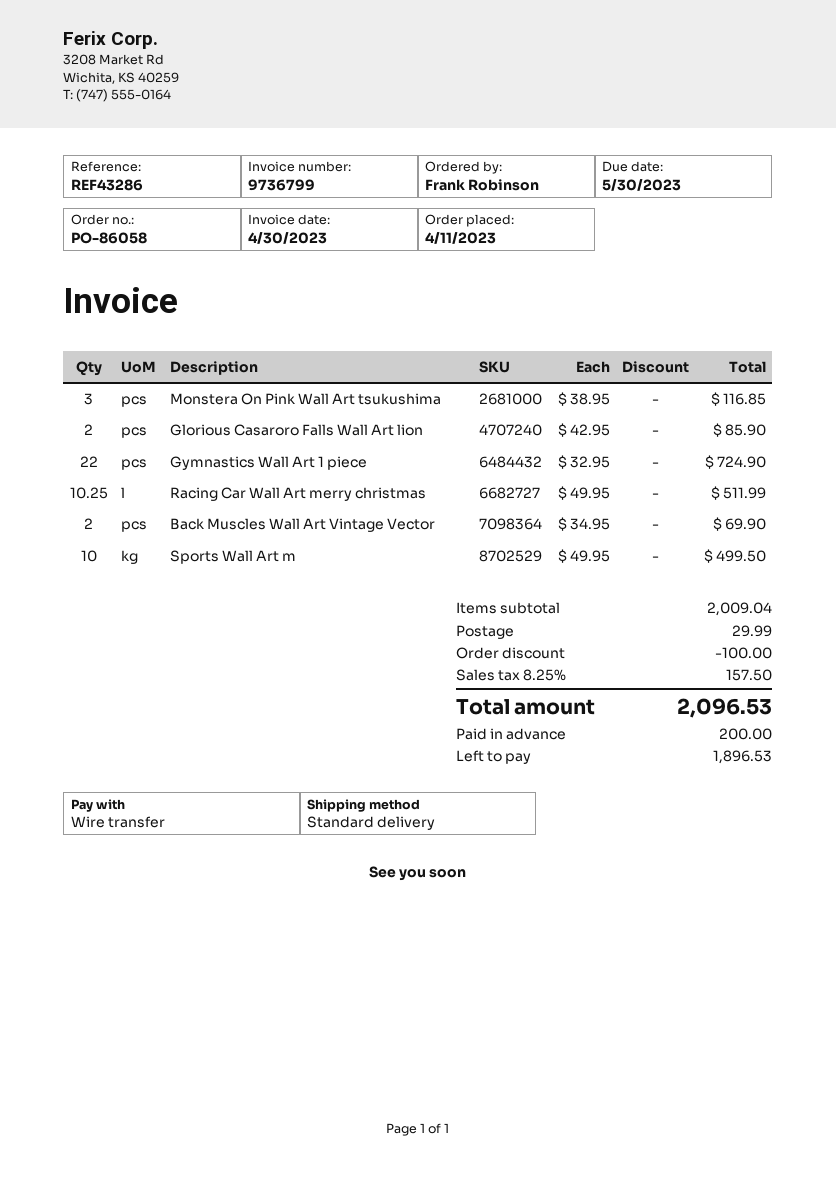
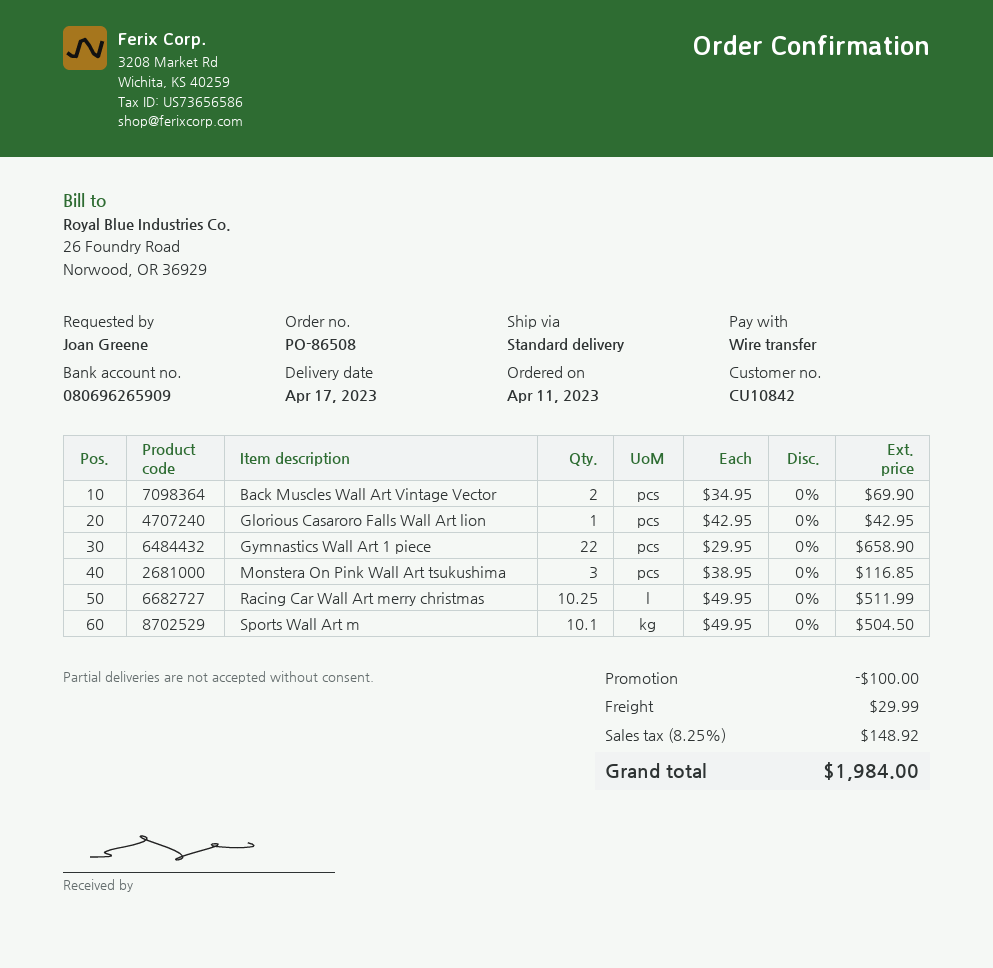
order number: PO-86058 -> PO-86508
ordered by: Frank Robinson -> Joan Greene
Glorious Casaroro Falls Wall Art lion: 2 x 42.95 = 85.90 -> 1 x 42.95 = 42.95
Gymnastics Wall Art 1 piece: 22 x 32.95 = 724.90 -> 22 x 29.95 = 658.90
Sports Wall Art m: 10 x 49.95 = 499.50 -> 10.1 x 49.95 = 504.50
tax: 8.25% = 157.50 -> 8.25% = 148.92
total: 2096.53 -> 1984.00

